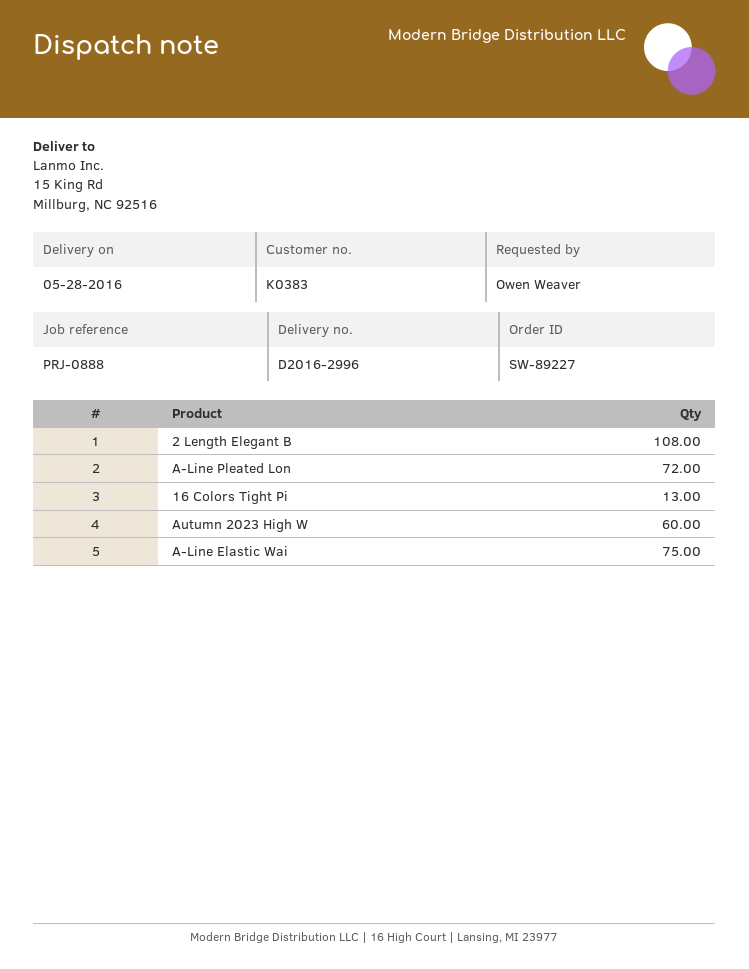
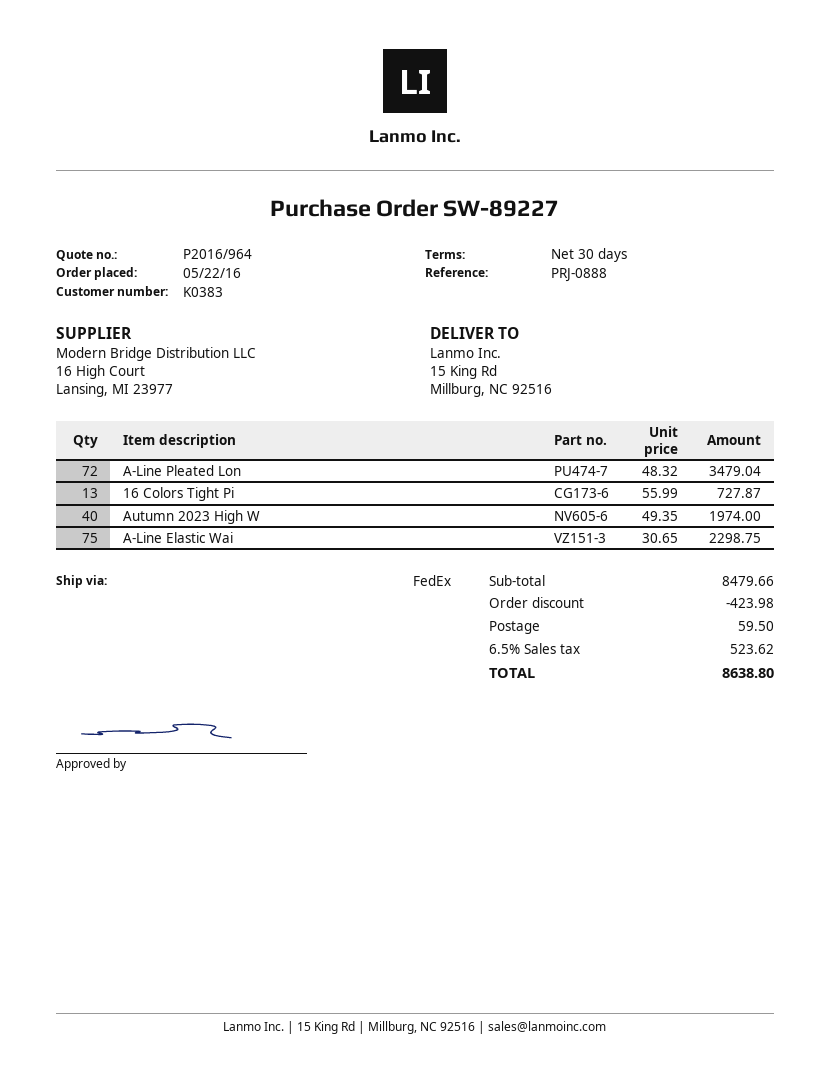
2 Length Elegant B: 108 -> none
Autumn 2023 High W: 60 -> 40

